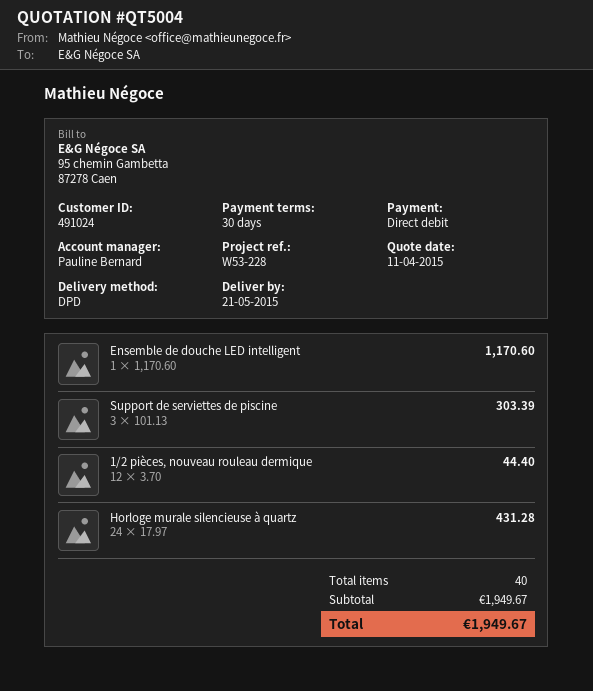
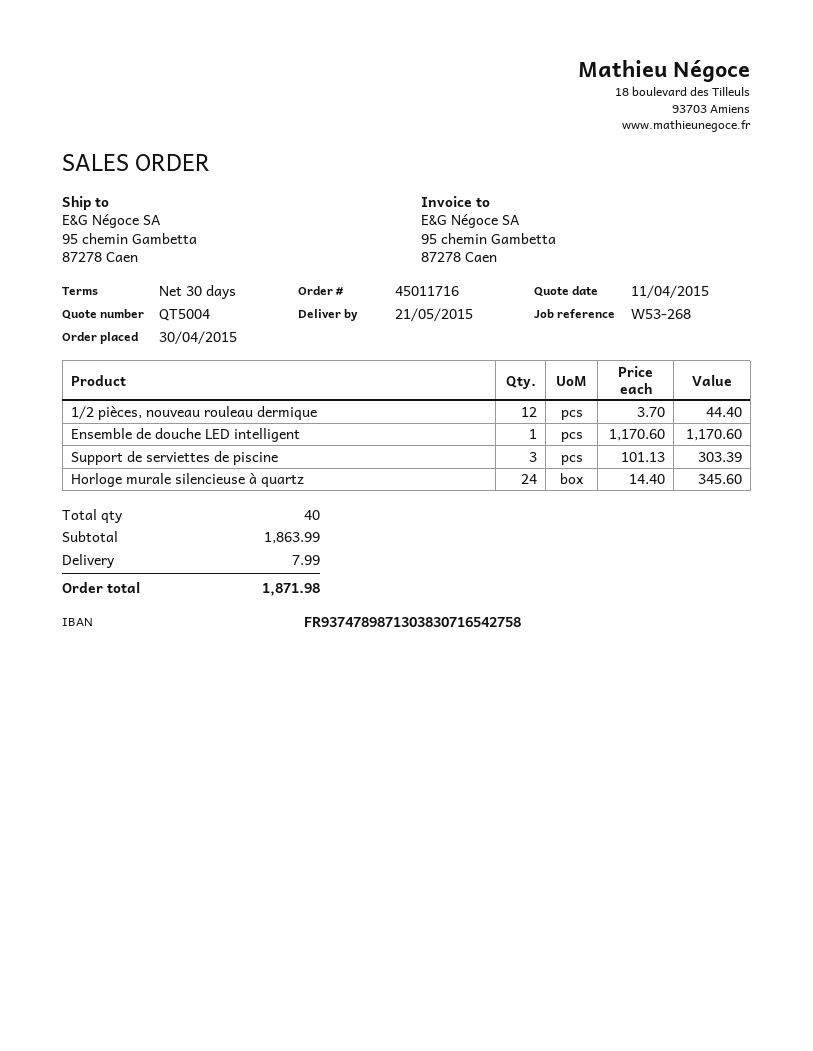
reference: W53-228 -> W53-268
Horloge murale silencieuse à quartz: 24 x 17.97 = 431.28 -> 24 x 14.40 = 345.60
subtotal: 1949.67 -> 1863.99
shipping: none -> 7.99
total: 1949.67 -> 1871.98

